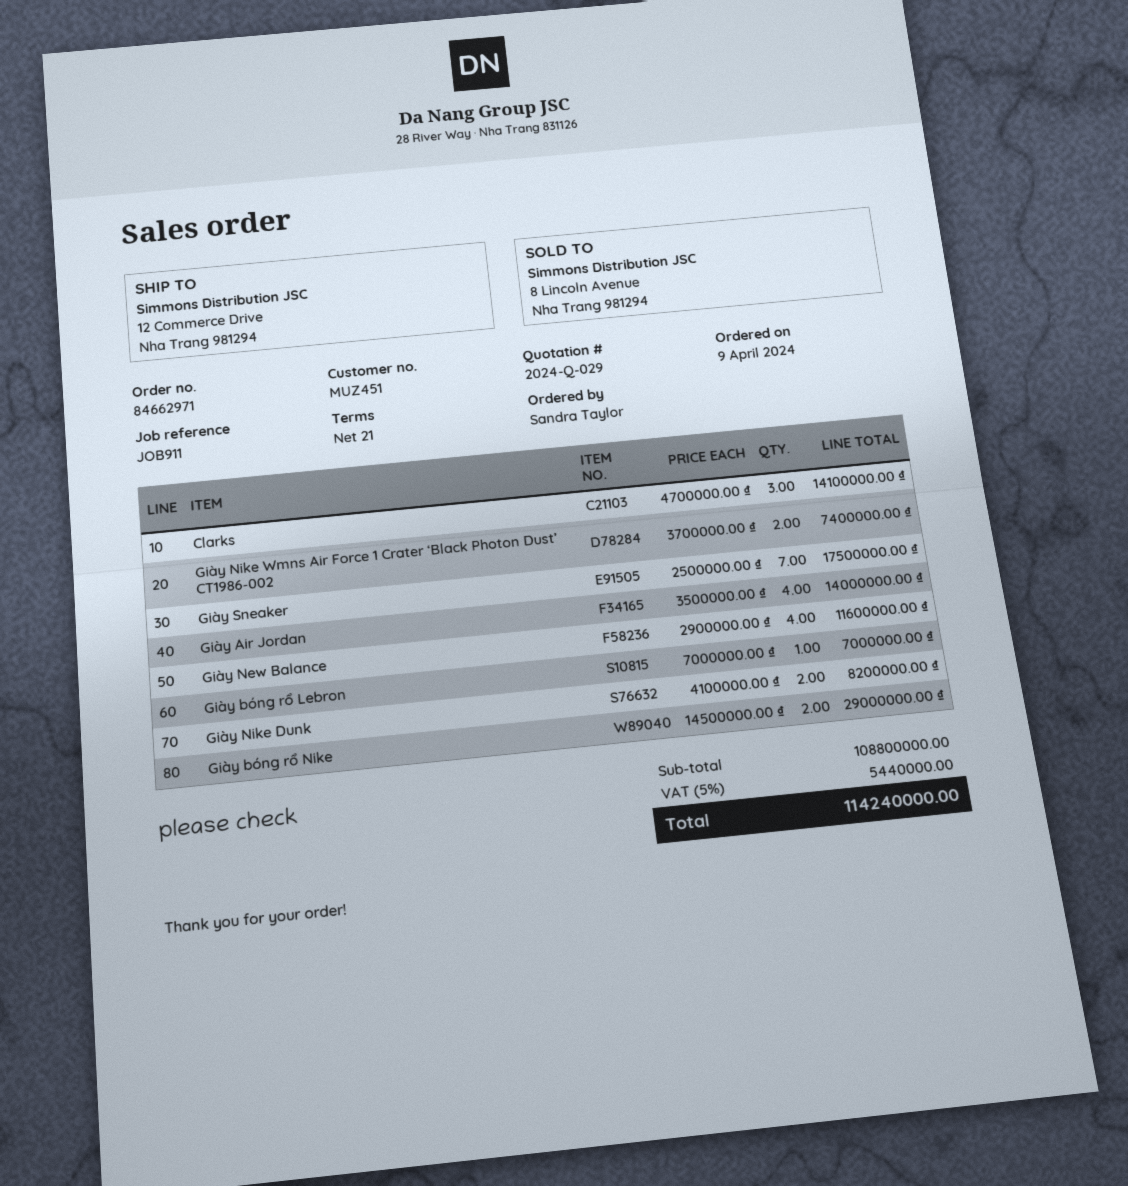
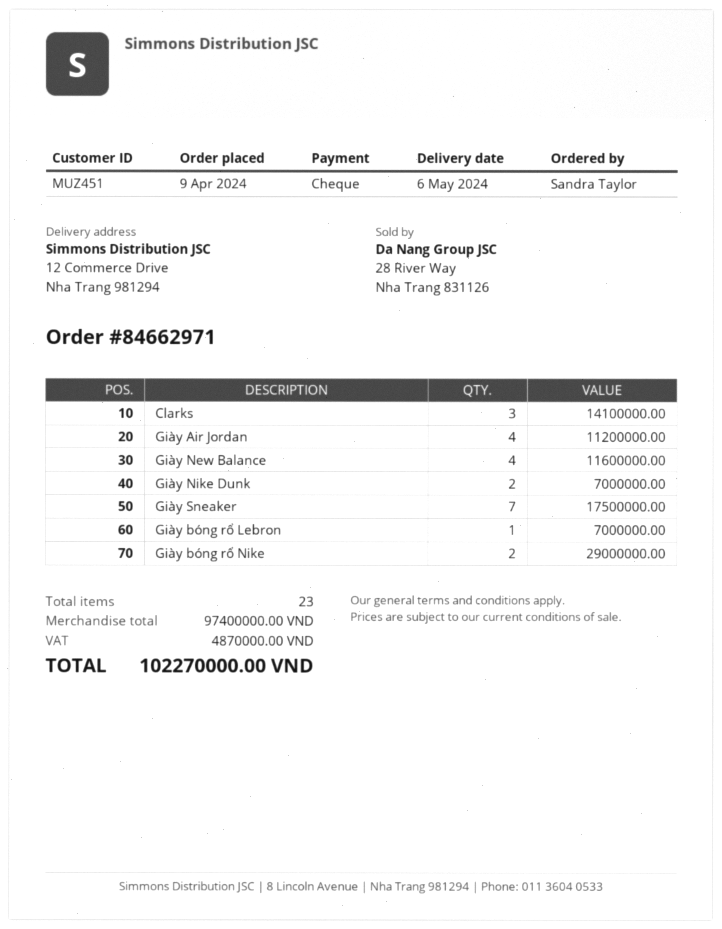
Giày Nike Wmns Air Force 1 Crater ‘Black Photon Dust’ CT1986-002: 2 for 7400000.00 -> none
Giày Air Jordan: 4 for 14000000.00 -> 4 for 11200000.00
Giày Nike Dunk: 2 for 8200000.00 -> 2 for 7000000.00
subtotal: 108800000.00 -> 97400000.00
tax: 5440000.00 -> 4870000.00
total: 114240000.00 -> 102270000.00

